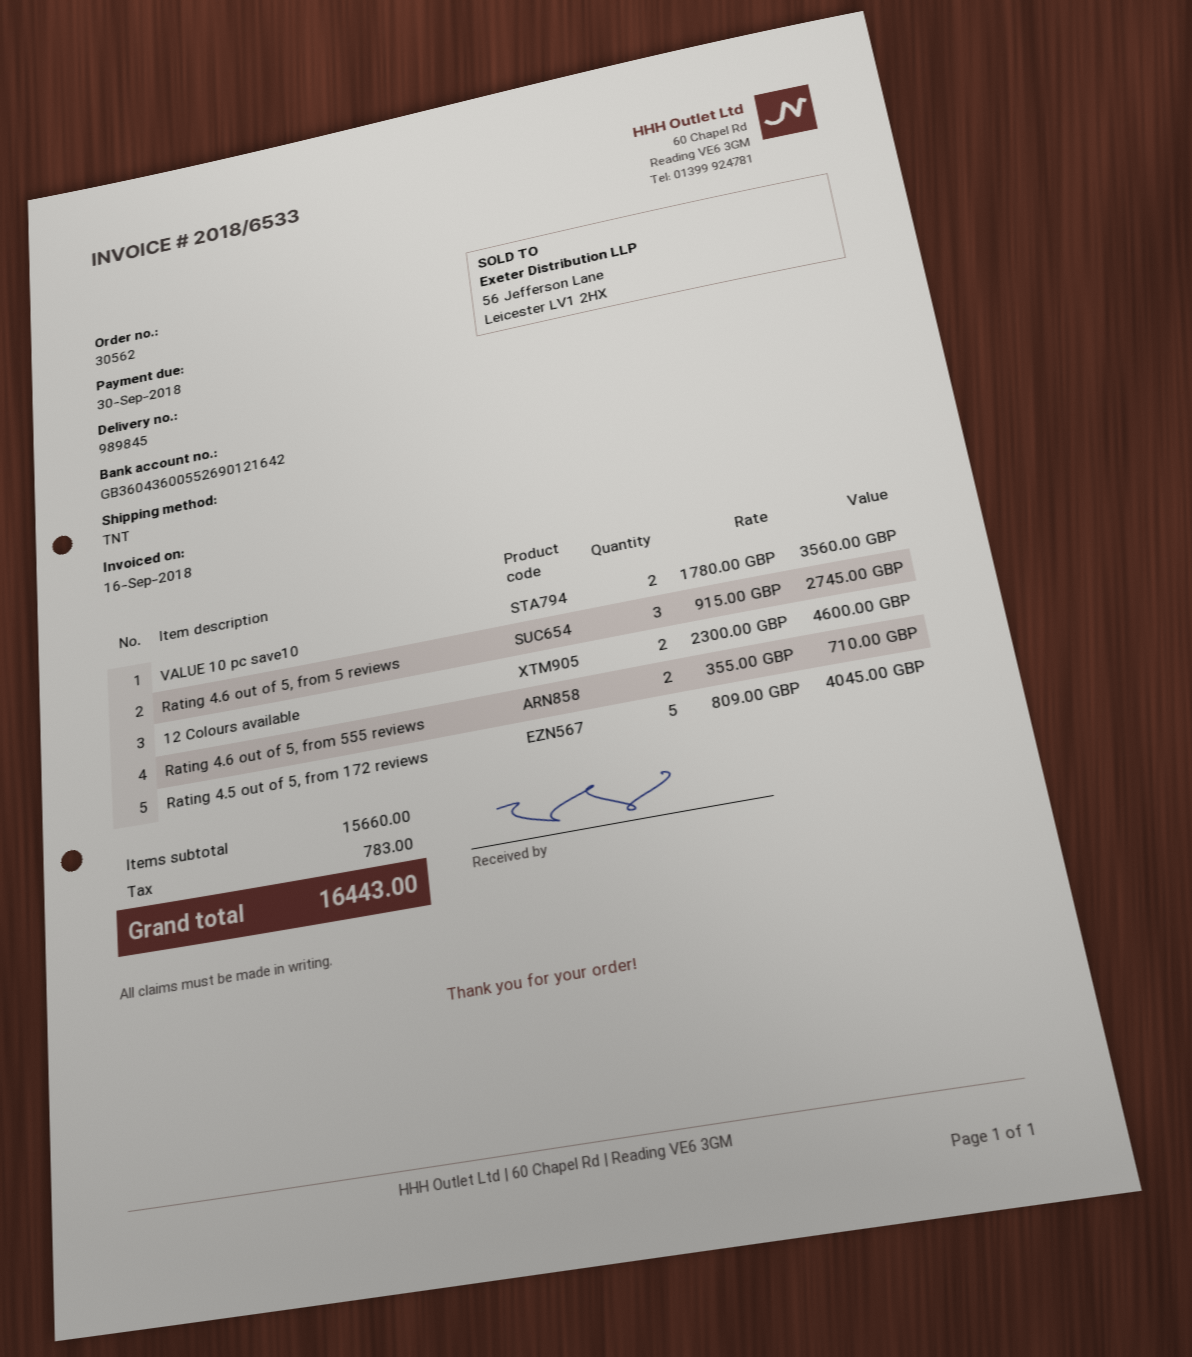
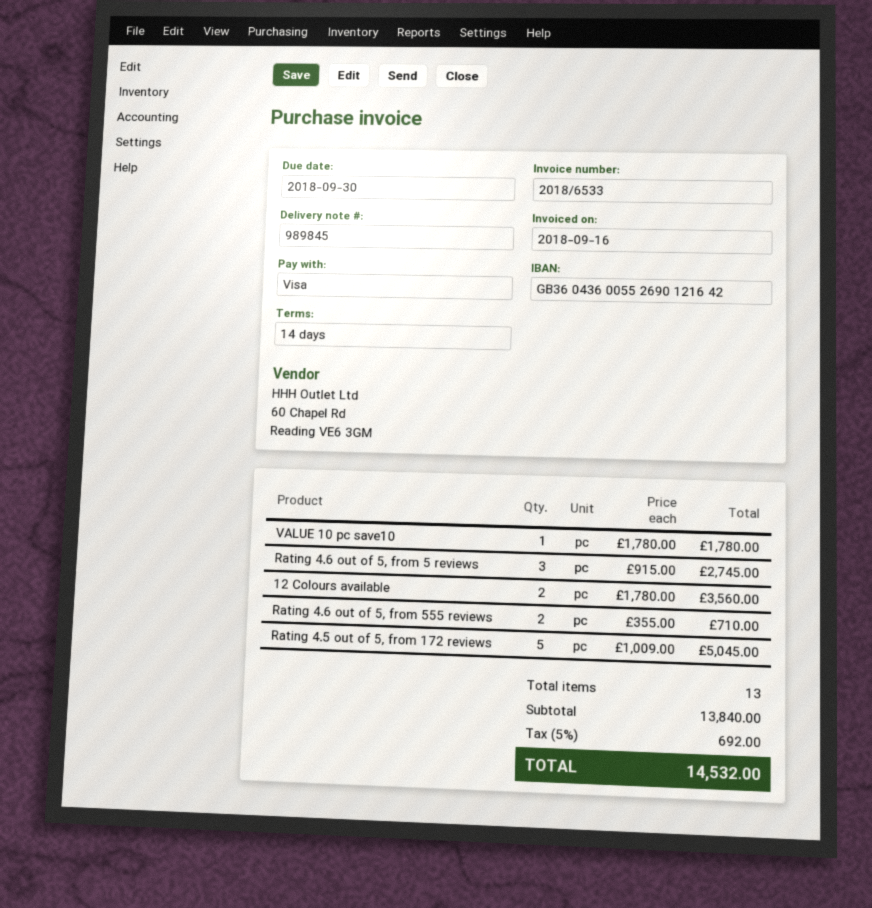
VALUE 10 pc save10: 2 x 1780.00 = 3560.00 -> 1 x 1780.00 = 1780.00
12 Colours available: 2 x 2300.00 = 4600.00 -> 2 x 1780.00 = 3560.00
Rating 4.5 out of 5, from 172 reviews: 5 x 809.00 = 4045.00 -> 5 x 1009.00 = 5045.00
subtotal: 15660.00 -> 13840.00
tax: 783.00 -> 692.00
total: 16443.00 -> 14532.00

